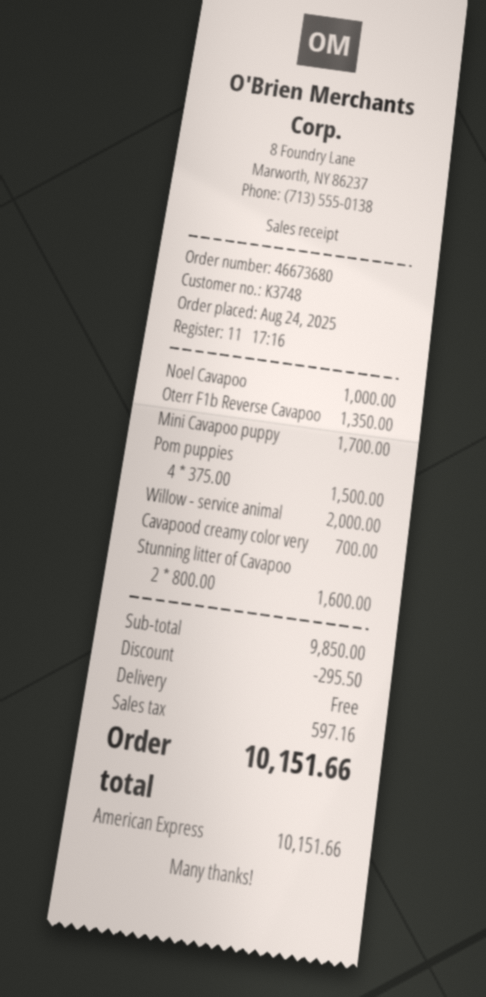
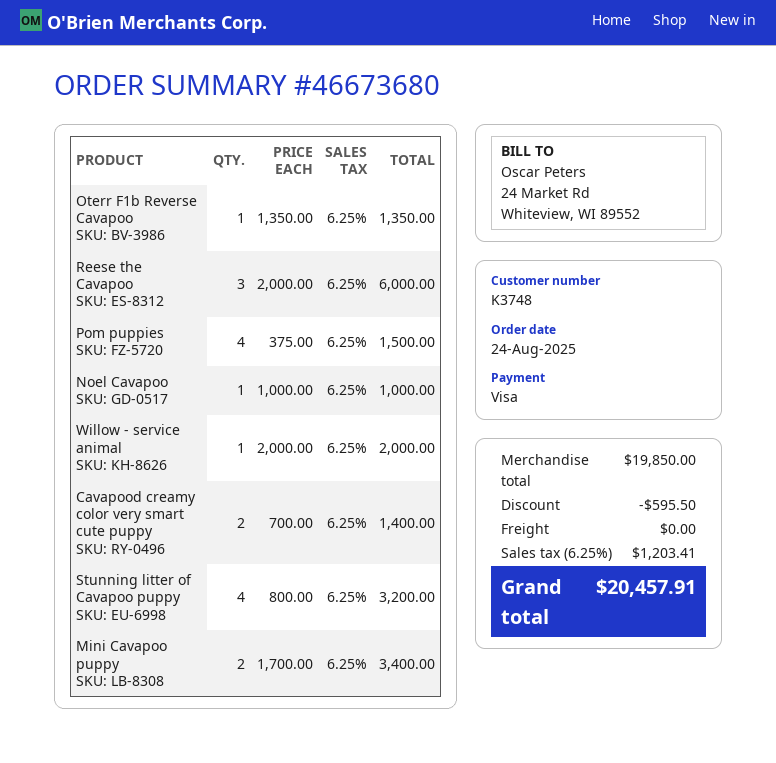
payment method: American Express -> Visa
Mini Cavapoo puppy: 1 x 1700.00 = 1700.00 -> 2 x 1700.00 = 3400.00
Cavapood creamy color very: 1 x 700.00 = 700.00 -> 2 x 700.00 = 1400.00
Stunning litter of Cavapoo: 2 x 800.00 = 1600.00 -> 4 x 800.00 = 3200.00
Reese the Cavapoo: none -> 3 x 2000.00 = 6000.00
subtotal: 9850.00 -> 19850.00
discount: 295.50 -> 595.50
tax: 597.16 -> 1203.41
total: 10151.66 -> 20457.91

